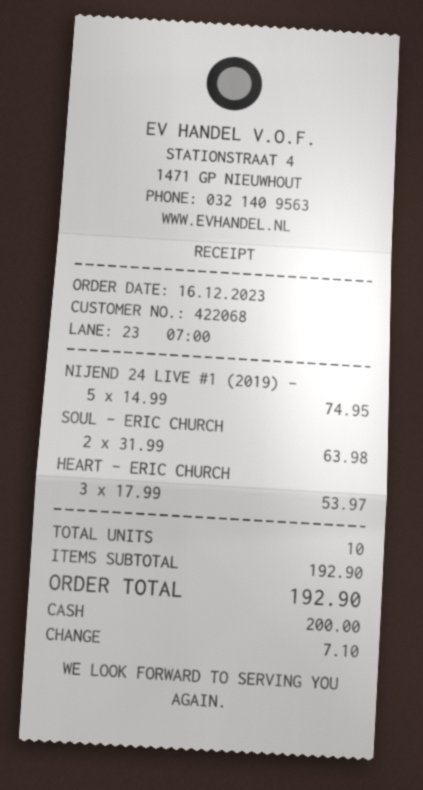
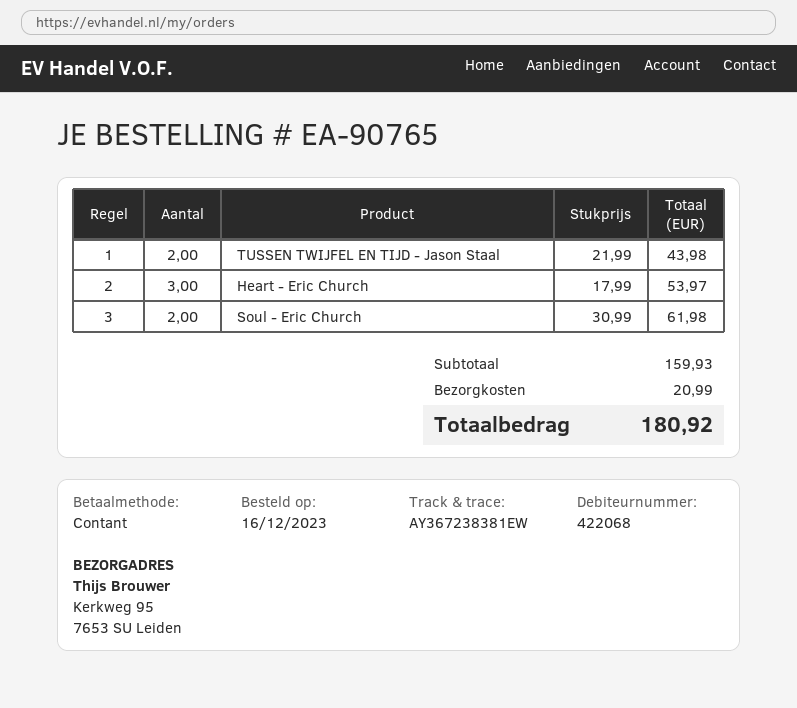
NIJEND 24 LIVE #1 (2019) -: 5 x 14.99 = 74.95 -> none
SOUL - ERIC CHURCH: 2 x 31.99 = 63.98 -> 2 x 30.99 = 61.98
TUSSEN TWIJFEL EN TIJD - Jason Staal: none -> 2 x 21.99 = 43.98
subtotal: 192.90 -> 159.93
shipping: none -> 20.99
total: 192.90 -> 180.92

